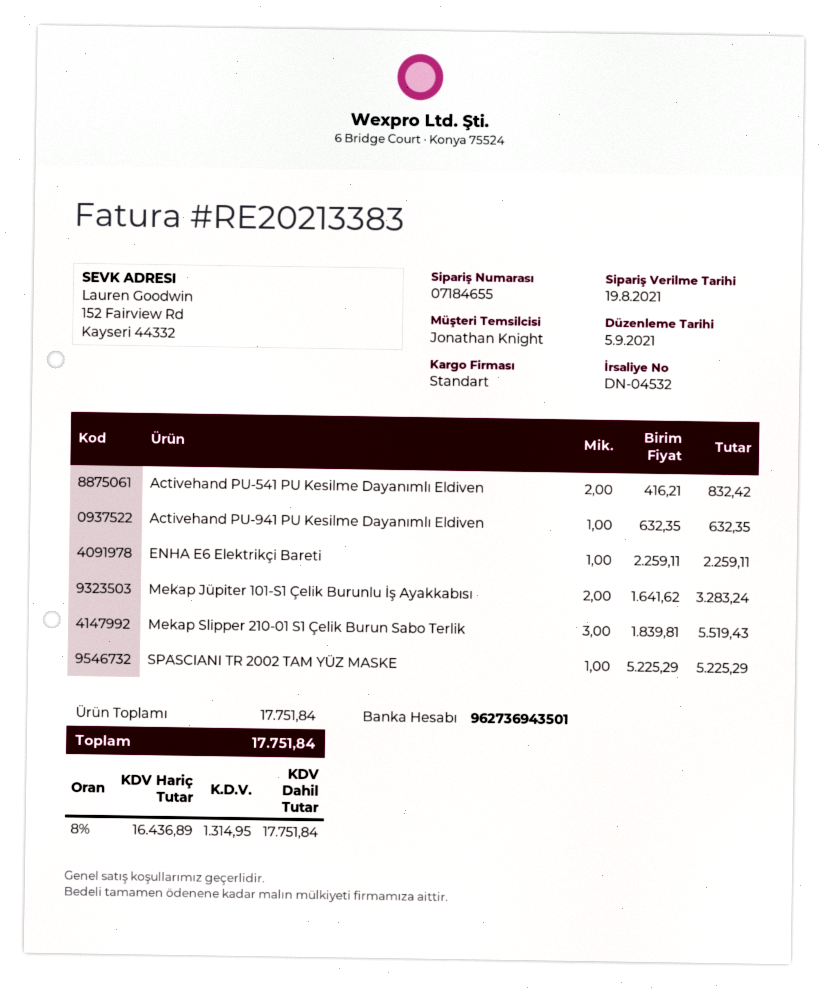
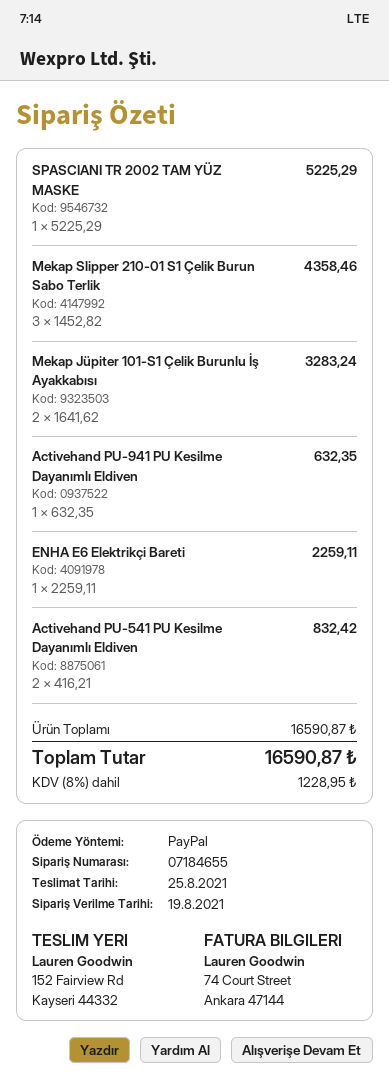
Mekap Slipper 210-01 S1 Çelik Burun Sabo Terlik: 3 x 1839.81 = 5519.43 -> 3 x 1452.82 = 4358.46
subtotal: 17751.84 -> 16590.87
tax: 8% = 1314.95 -> 8% = 1228.95
total: 17751.84 -> 16590.87

